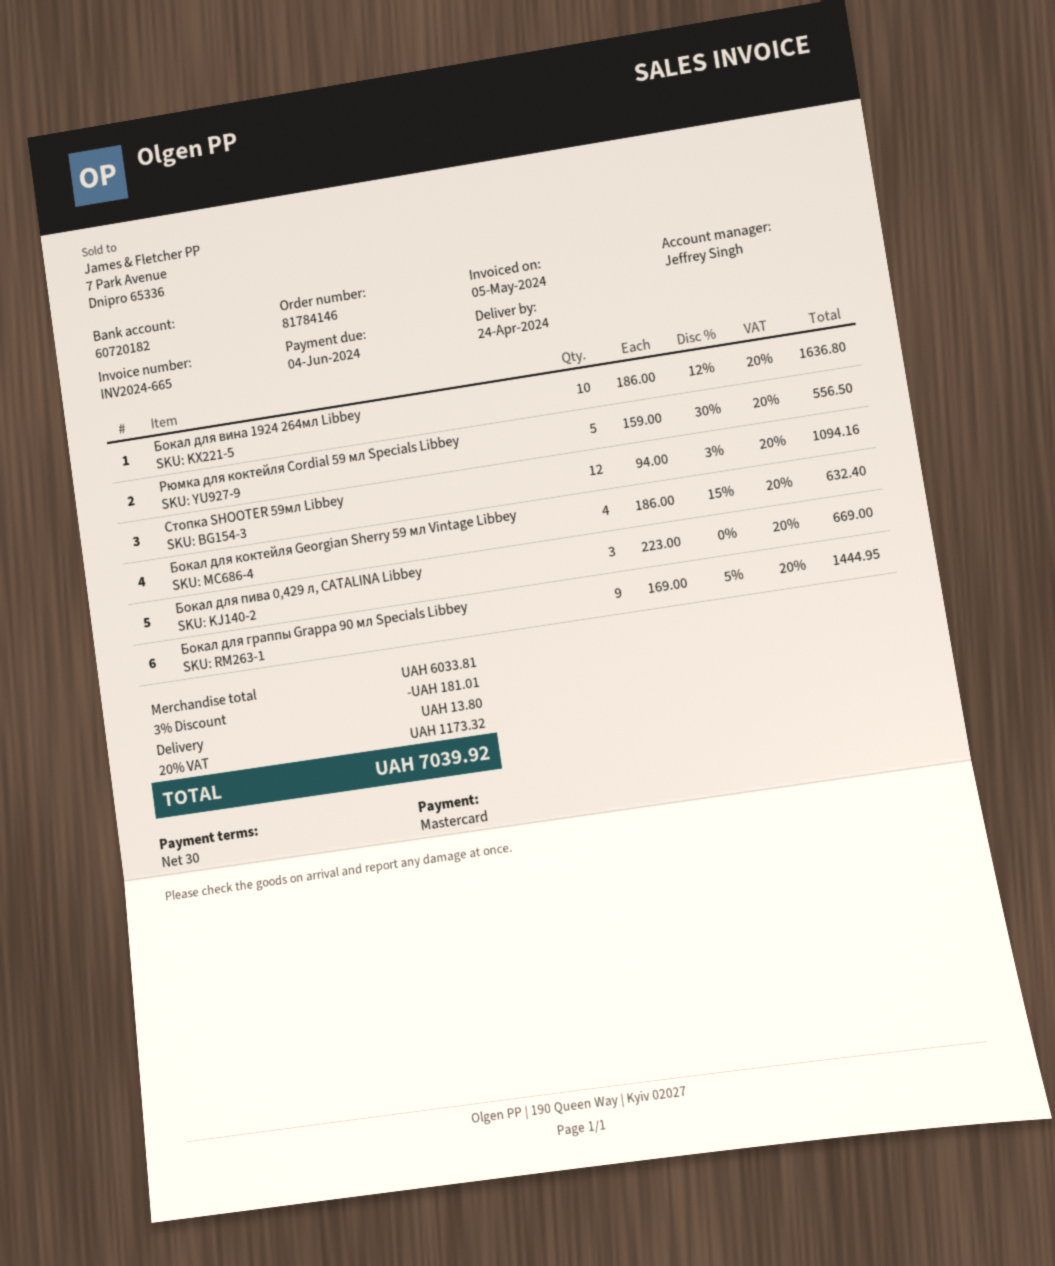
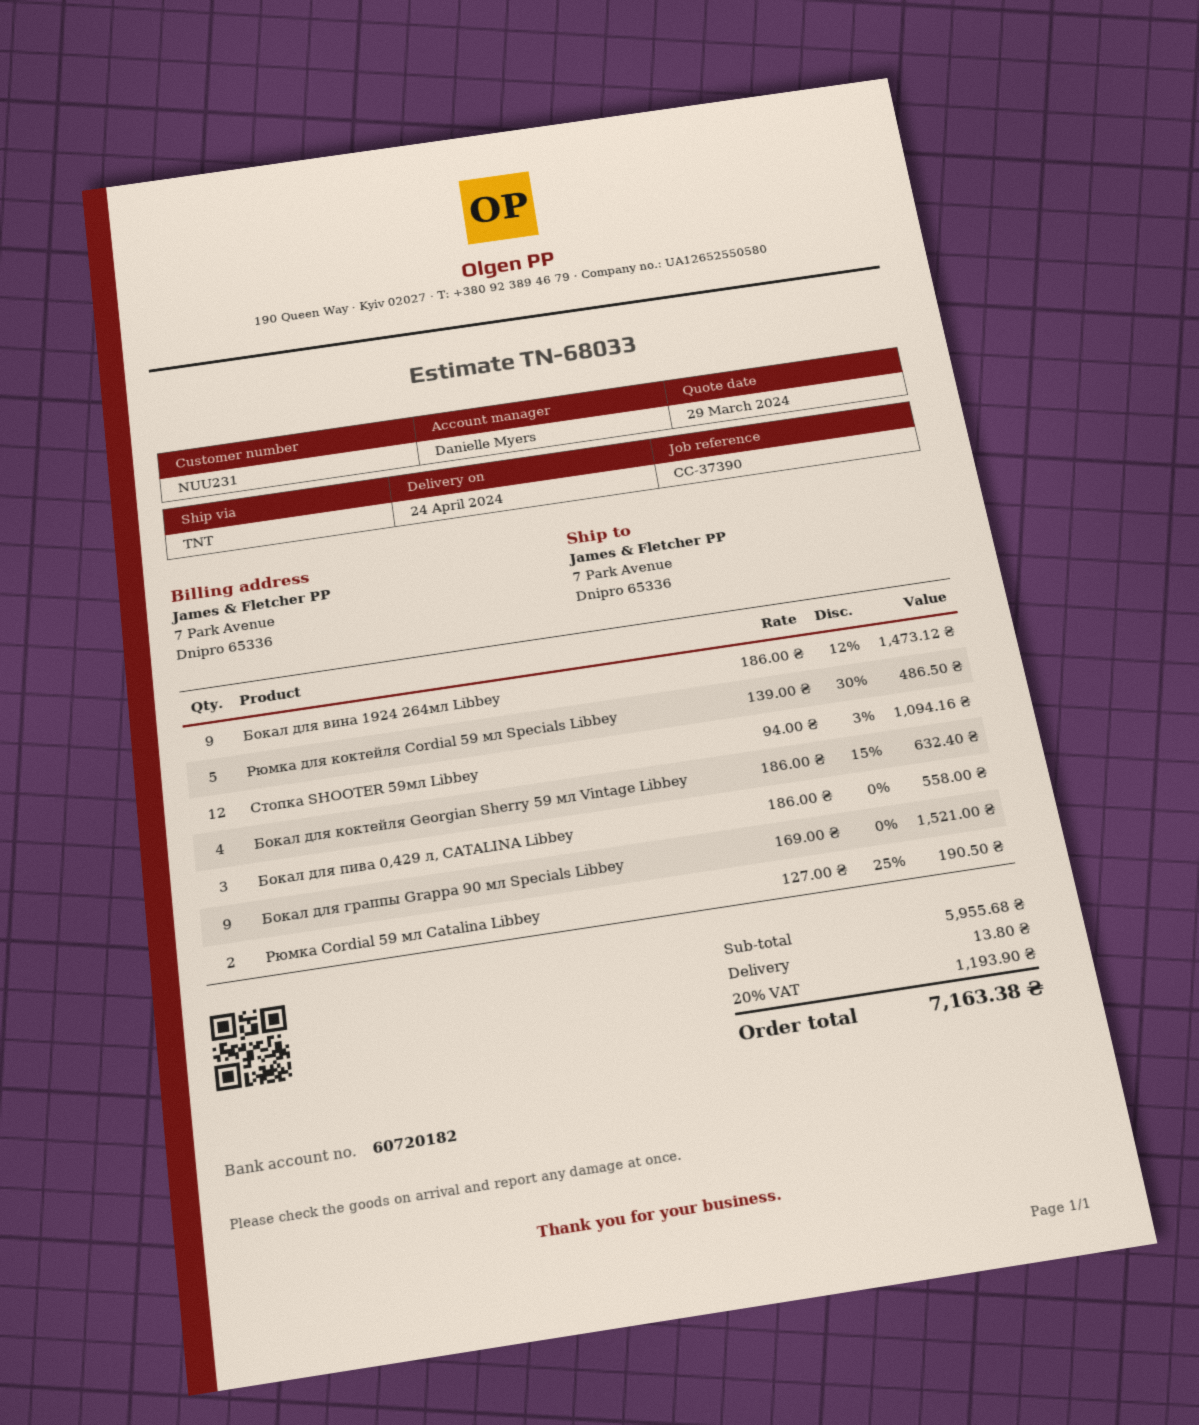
sales rep: Jeffrey Singh -> Danielle Myers
Бокал для вина 1924 264мл Libbey: 10 x 186.00 - 12% = 1636.80 -> 9 x 186.00 - 12% = 1473.12
Рюмка для коктейля Cordial 59 мл Specials Libbey: 5 x 159.00 - 30% = 556.50 -> 5 x 139.00 - 30% = 486.50
Бокал для пива 0,429 л, CATALINA Libbey: 3 x 223.00 = 669.00 -> 3 x 186.00 = 558.00
Бокал для граппы Grappa 90 мл Specials Libbey: 9 x 169.00 - 5% = 1444.95 -> 9 x 169.00 = 1521.00
Рюмка Cordial 59 мл Catalina Libbey: none -> 2 x 127.00 - 25% = 190.50
subtotal: 6033.81 -> 5955.68
discount: 3% = 181.01 -> none
tax: 20% = 1173.32 -> 20% = 1193.90
total: 7039.92 -> 7163.38

